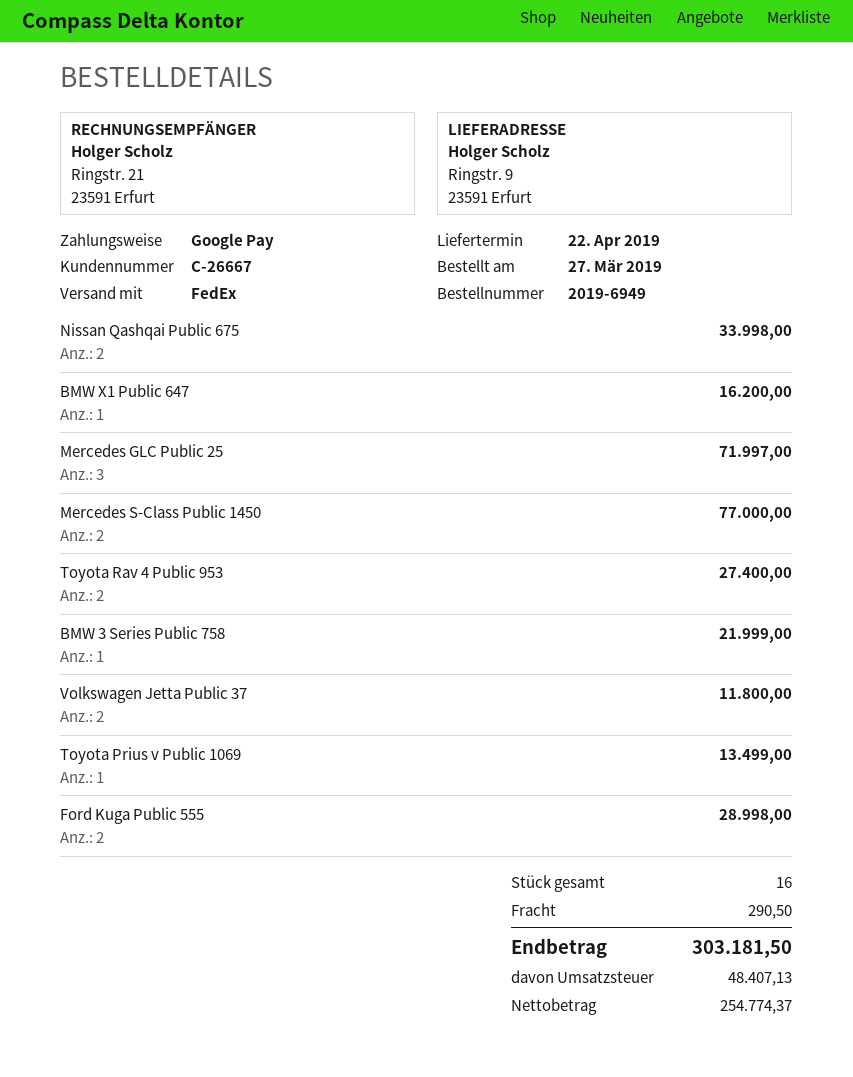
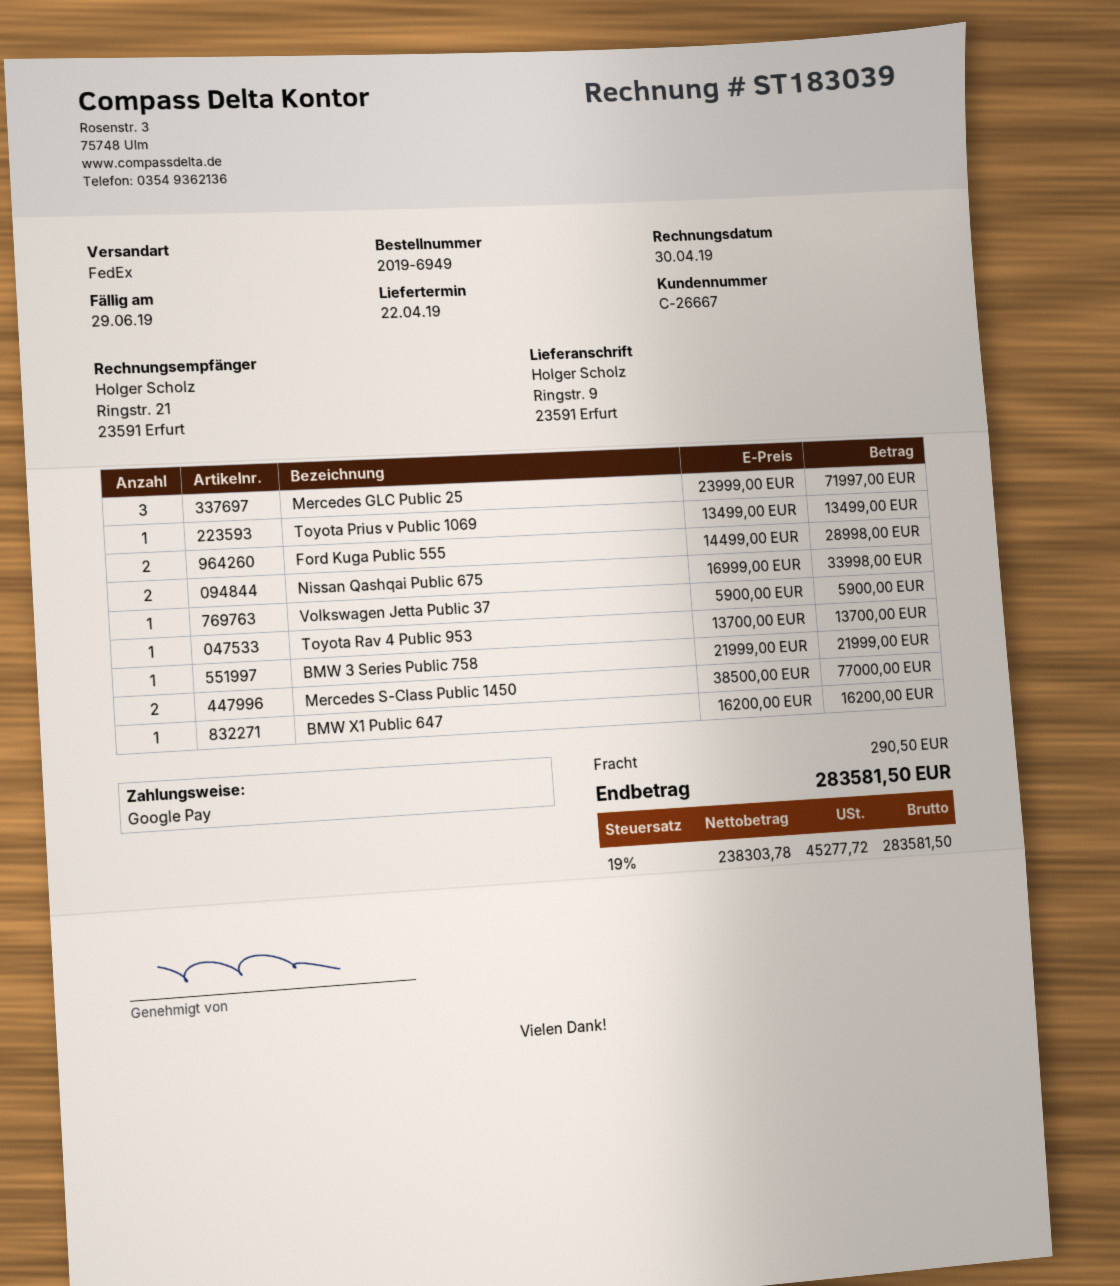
Toyota Rav 4 Public 953: 2 for 27400.00 -> 1 for 13700.00
Volkswagen Jetta Public 37: 2 for 11800.00 -> 1 for 5900.00
net: 254774.37 -> 238303.78
tax: 48407.13 -> 45277.72
total: 303181.50 -> 283581.50

